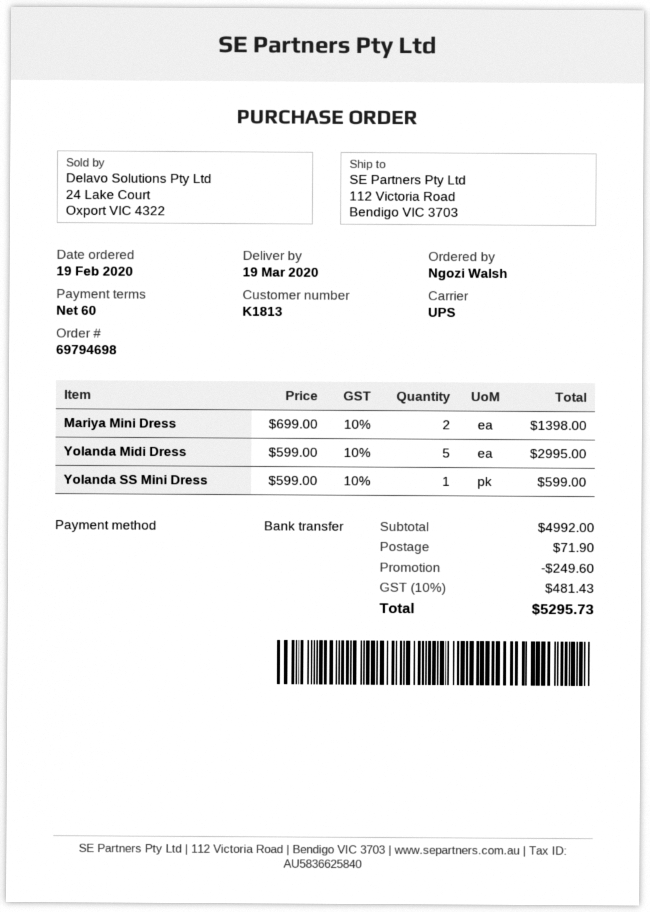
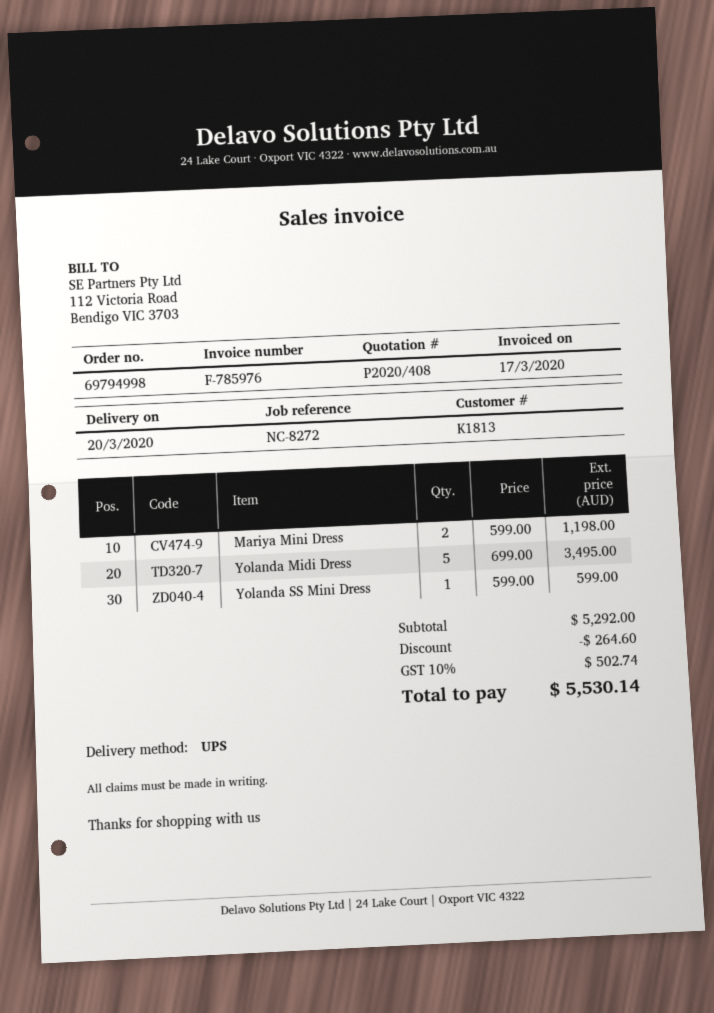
order number: 69794698 -> 69794998
delivery date: 2020-03-19 -> 2020-03-20
Mariya Mini Dress: 2 x 699.00 = 1398.00 -> 2 x 599.00 = 1198.00
Yolanda Midi Dress: 5 x 599.00 = 2995.00 -> 5 x 699.00 = 3495.00
subtotal: 4992.00 -> 5292.00
discount: 249.60 -> 264.60
shipping: 71.90 -> none
tax: 10% = 481.43 -> 10% = 502.74
total: 5295.73 -> 5530.14

